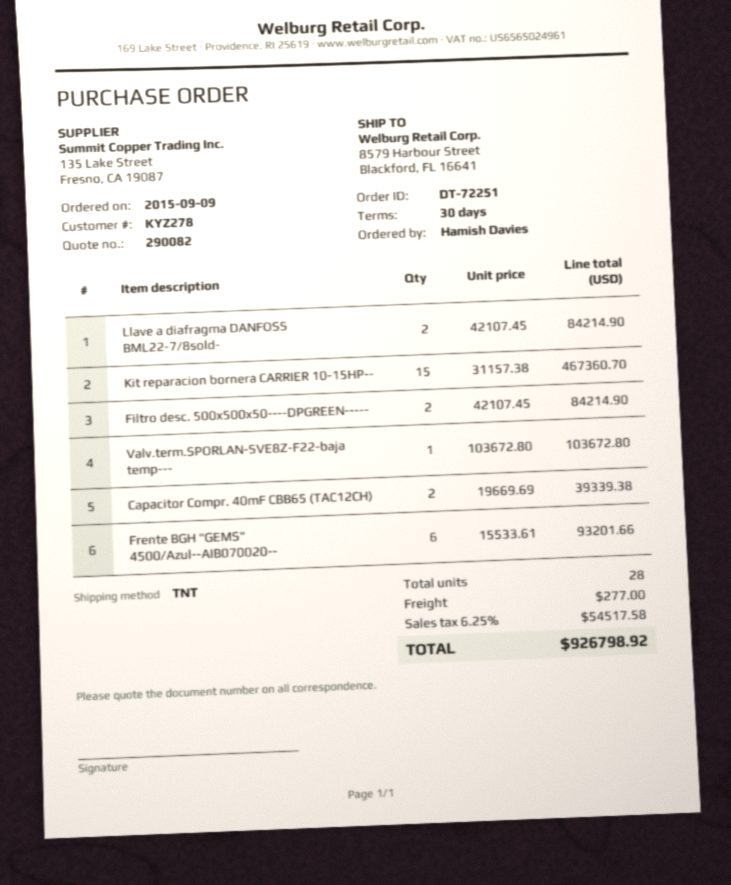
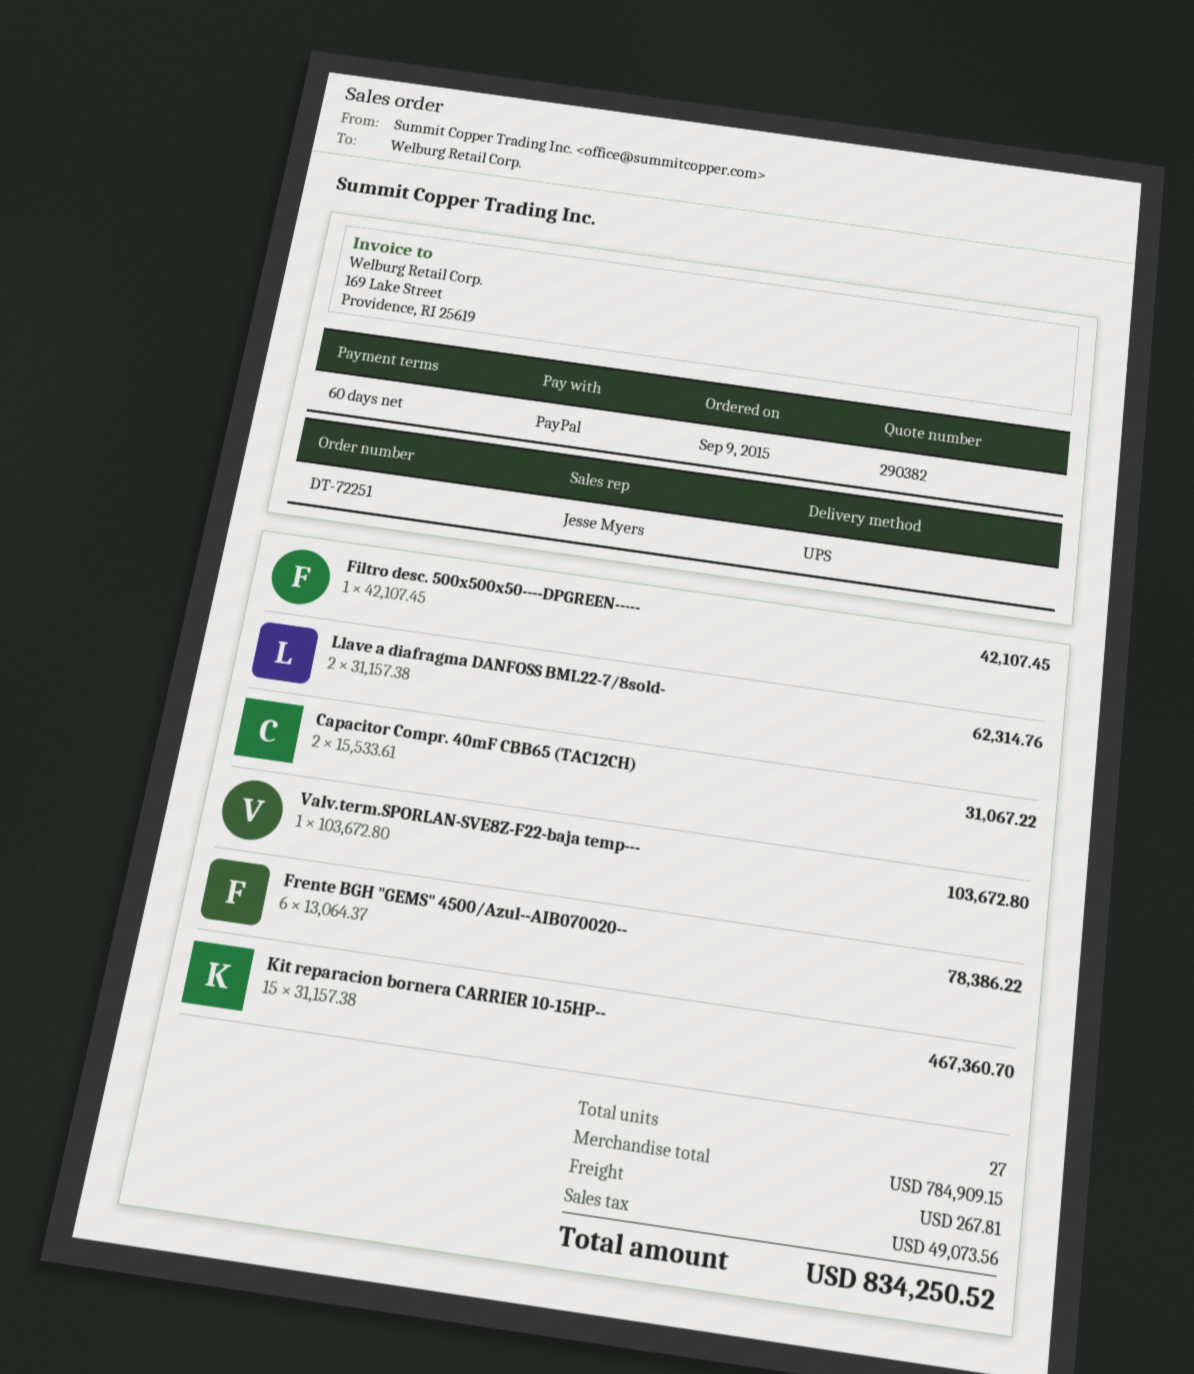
quote number: 290082 -> 290382
payment terms: 30 days -> 60 days
shipping method: TNT -> UPS
Llave a diafragma DANFOSS BML22-7/8sold-: 2 x 42107.45 = 84214.90 -> 2 x 31157.38 = 62314.76
Filtro desc. 500x500x50----DPGREEN-----: 2 x 42107.45 = 84214.90 -> 1 x 42107.45 = 42107.45
Capacitor Compr. 40mF CBB65 (TAC12CH): 2 x 19669.69 = 39339.38 -> 2 x 15533.61 = 31067.22
Frente BGH "GEMS" 4500/Azul--AIB070020--: 6 x 15533.61 = 93201.66 -> 6 x 13064.37 = 78386.22
total quantity: 28 -> 27
shipping: 277.00 -> 267.81
tax: 54517.58 -> 49073.56
total: 926798.92 -> 834250.52

